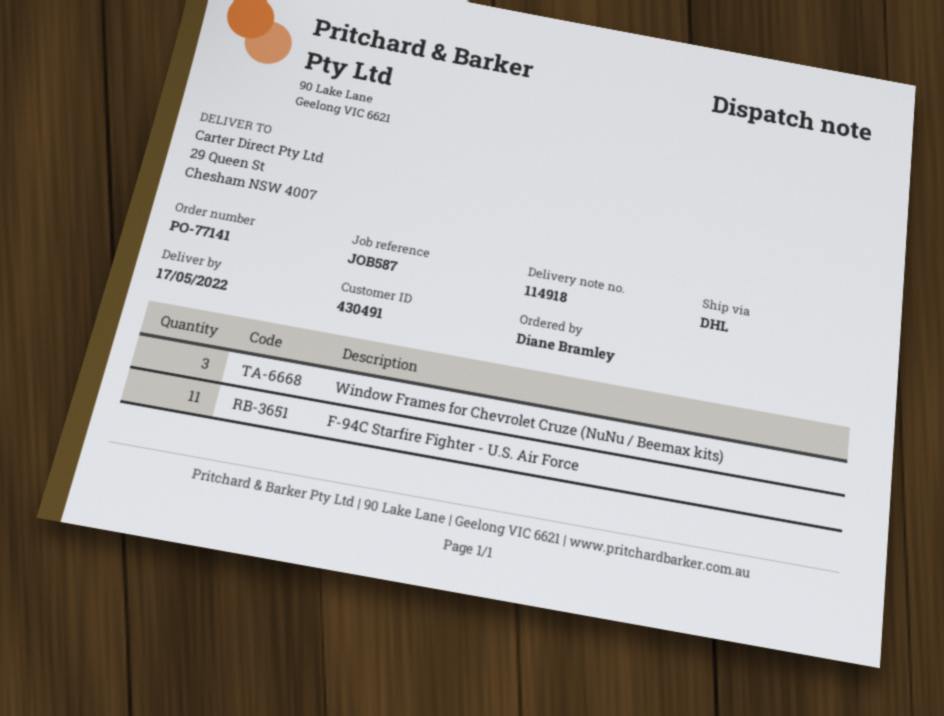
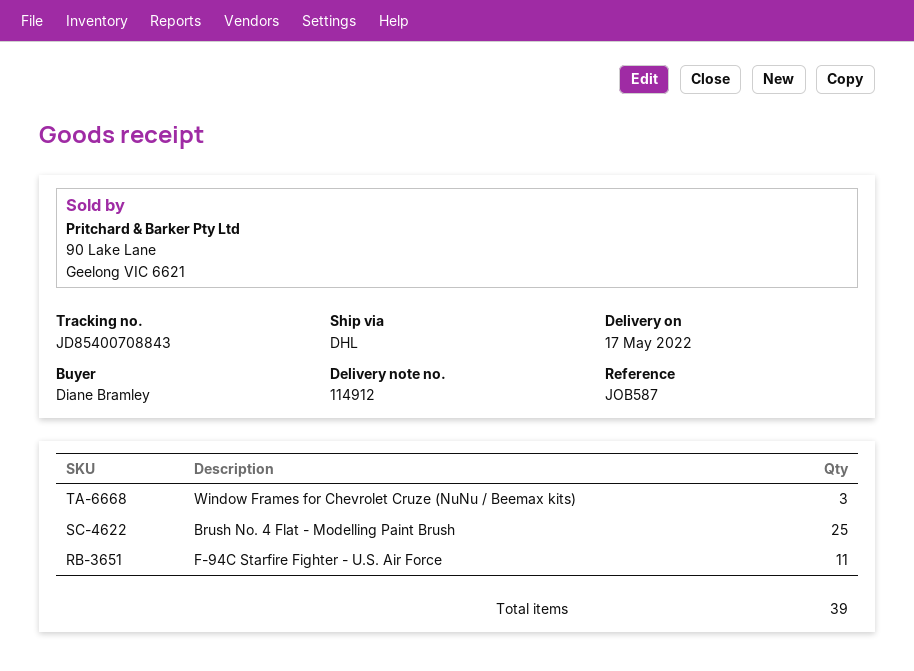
delivery note number: 114918 -> 114912
Brush No. 4 Flat - Modelling Paint Brush: none -> 25

